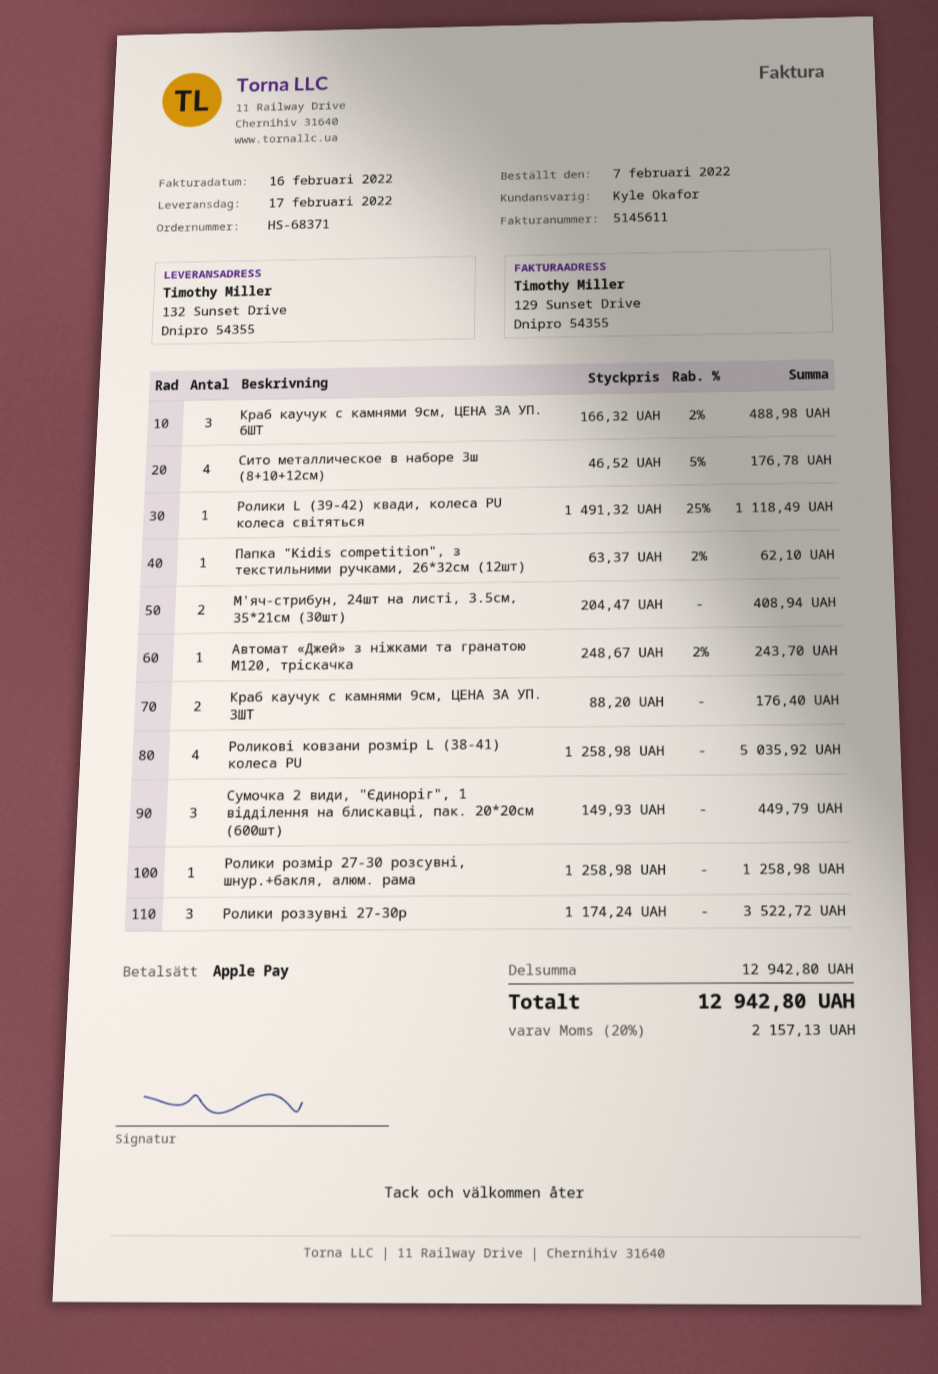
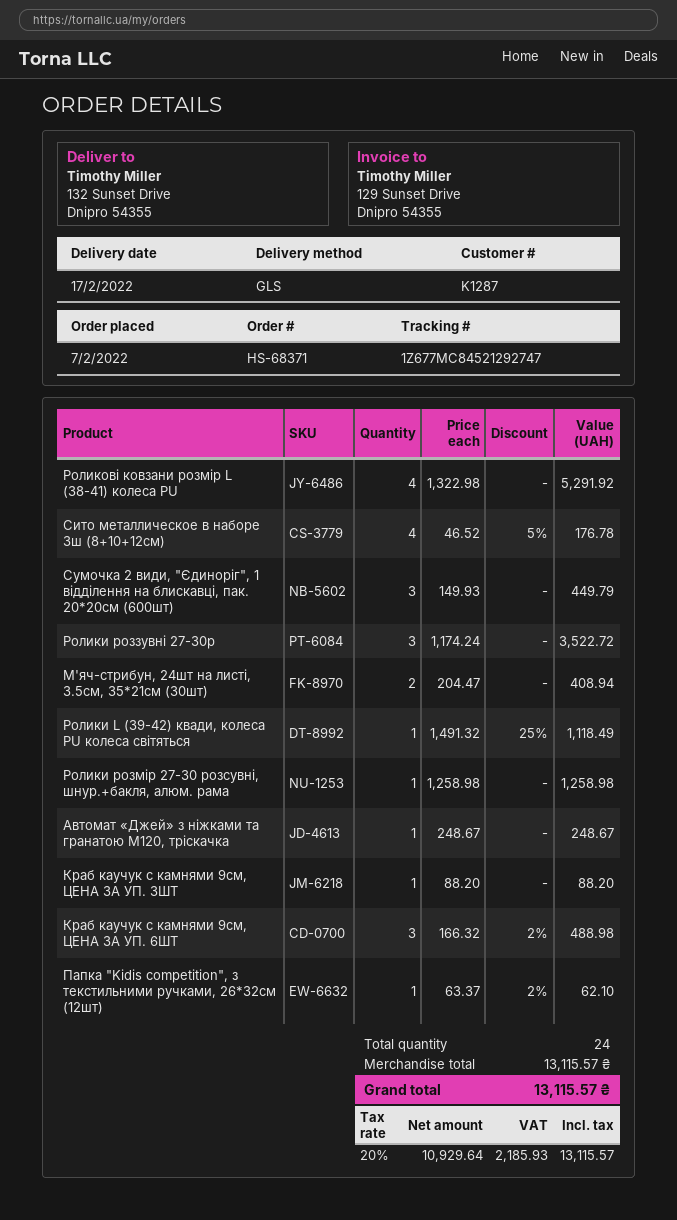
Автомат «Джей» з ніжками та гранатою М120, тріскачка: 1 x 248.67 - 2% = 243.70 -> 1 x 248.67 = 248.67
Краб каучук с камнями 9см, ЦЕНА ЗА УП. 3ШТ: 2 x 88.20 = 176.40 -> 1 x 88.20 = 88.20
Роликові ковзани розмір L (38-41) колеса PU: 4 x 1258.98 = 5035.92 -> 4 x 1322.98 = 5291.92
subtotal: 12942.80 -> 13115.57
tax: 20% = 2157.13 -> 20% = 2185.93
total: 12942.80 -> 13115.57

